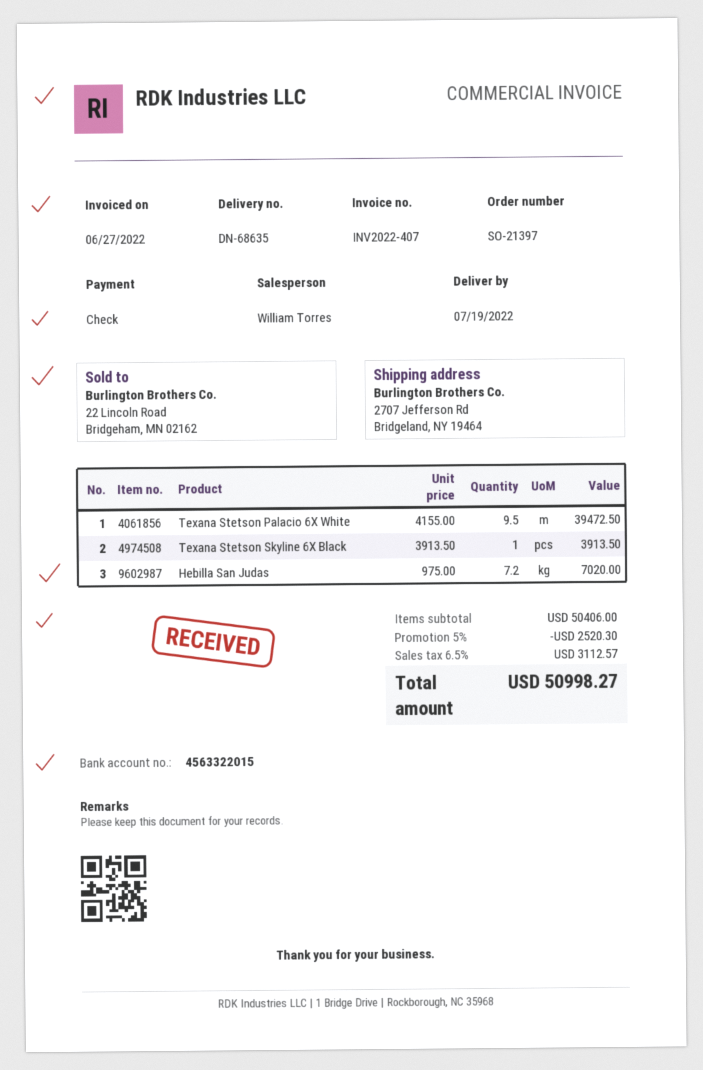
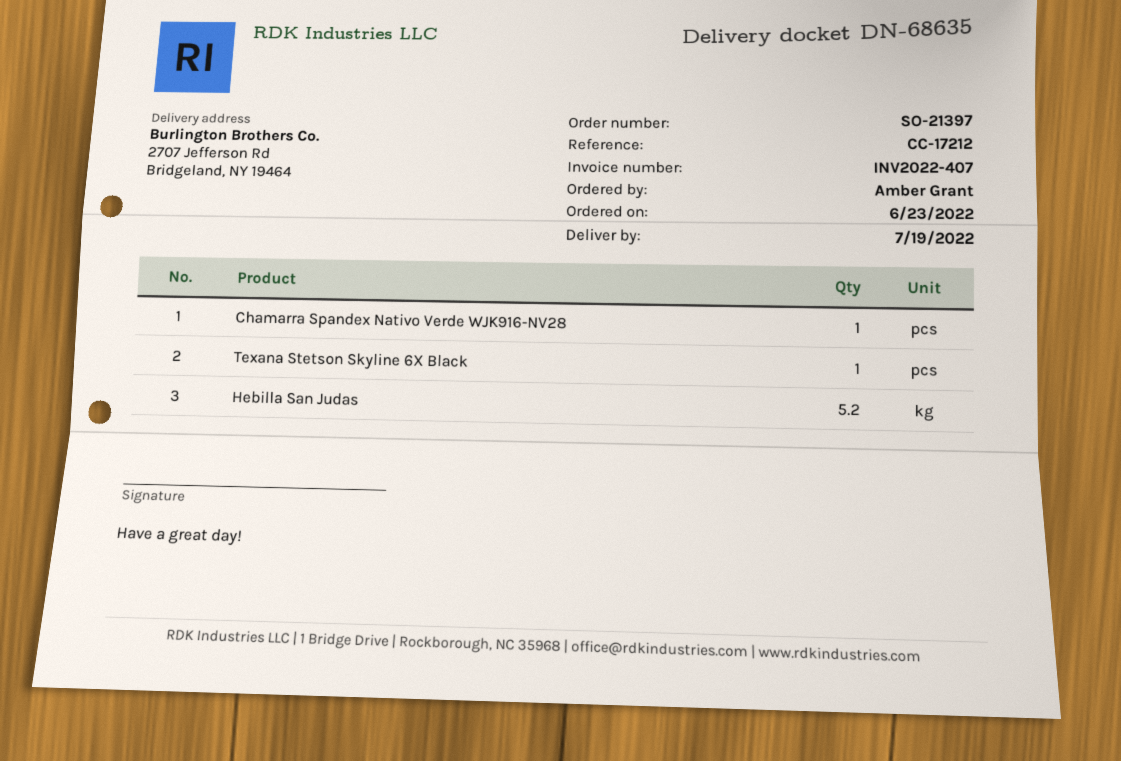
Texana Stetson Palacio 6X White: 9.5 -> none
Hebilla San Judas: 7.2 -> 5.2
Chamarra Spandex Nativo Verde WJK916-NV28: none -> 1

